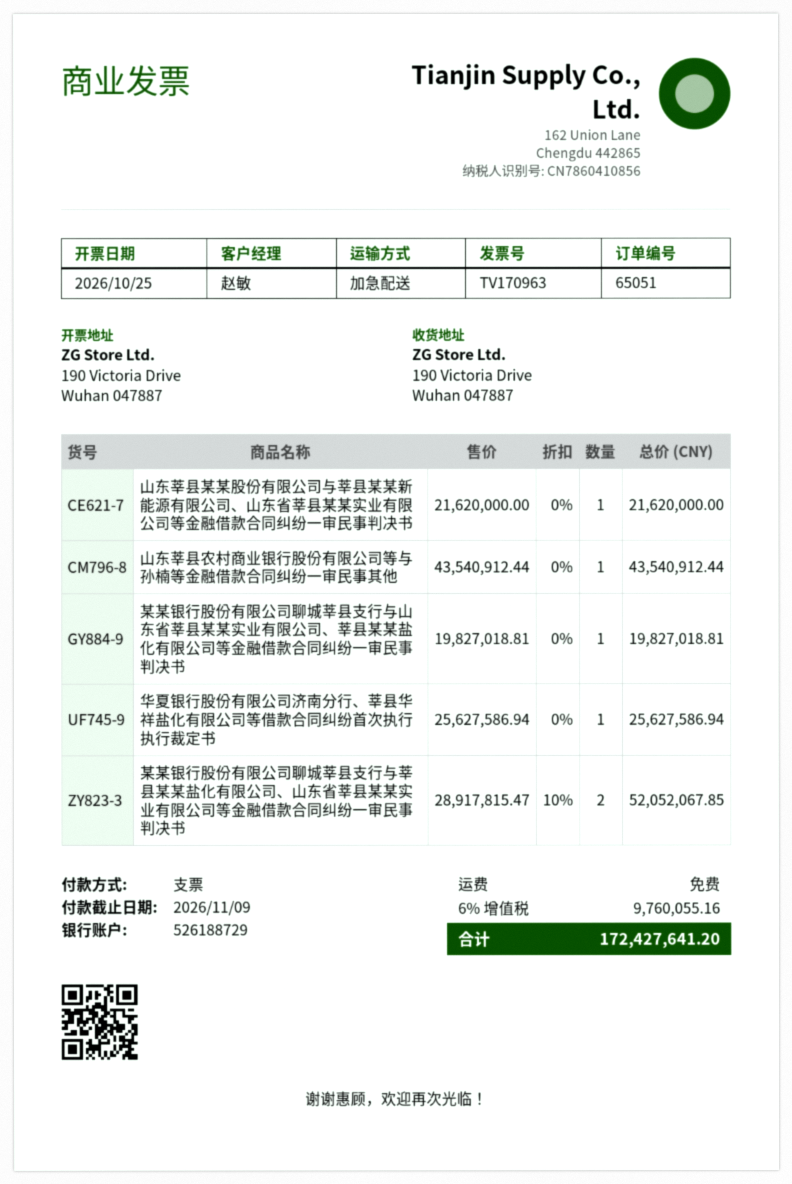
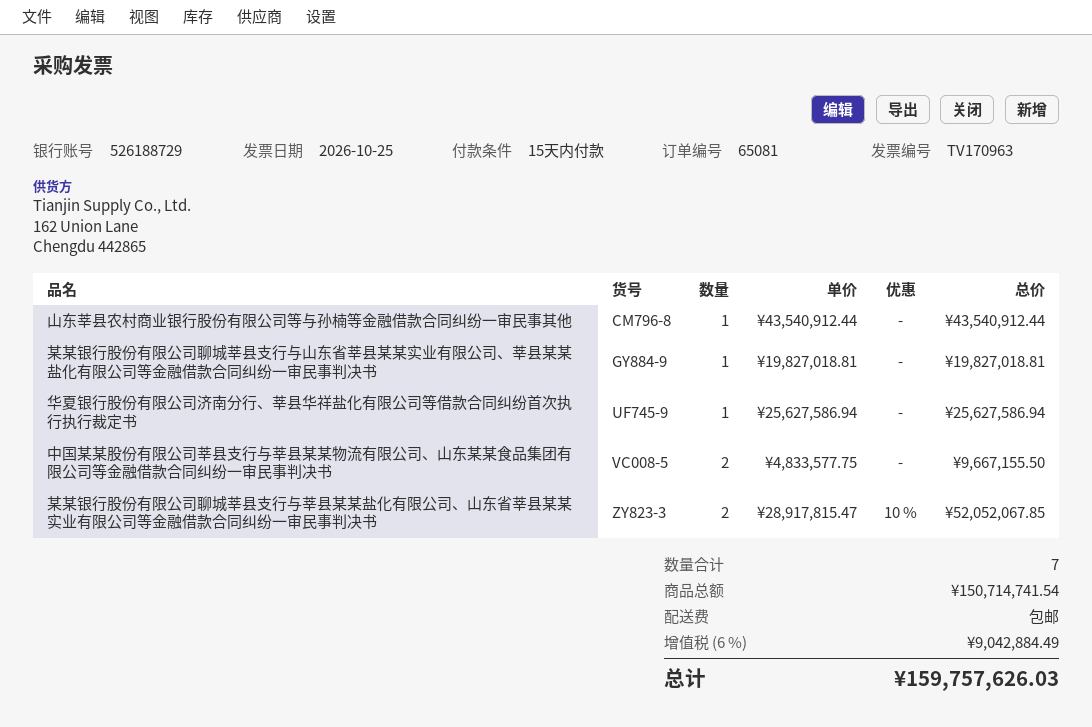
order number: 65051 -> 65081
山东莘县某某股份有限公司与莘县某某新能源有限公司、山东省莘县某某实业有限公司等金融借款合同纠纷一审民事判决书: 1 x 21620000.00 = 21620000.00 -> none
中国某某股份有限公司莘县支行与莘县某某物流有限公司、山东某某食品集团有限公司等金融借款合同纠纷一审民事判决书: none -> 2 x 4833577.75 = 9667155.50
tax: 6% = 9760055.16 -> 6% = 9042884.49
total: 172427641.20 -> 159757626.03

